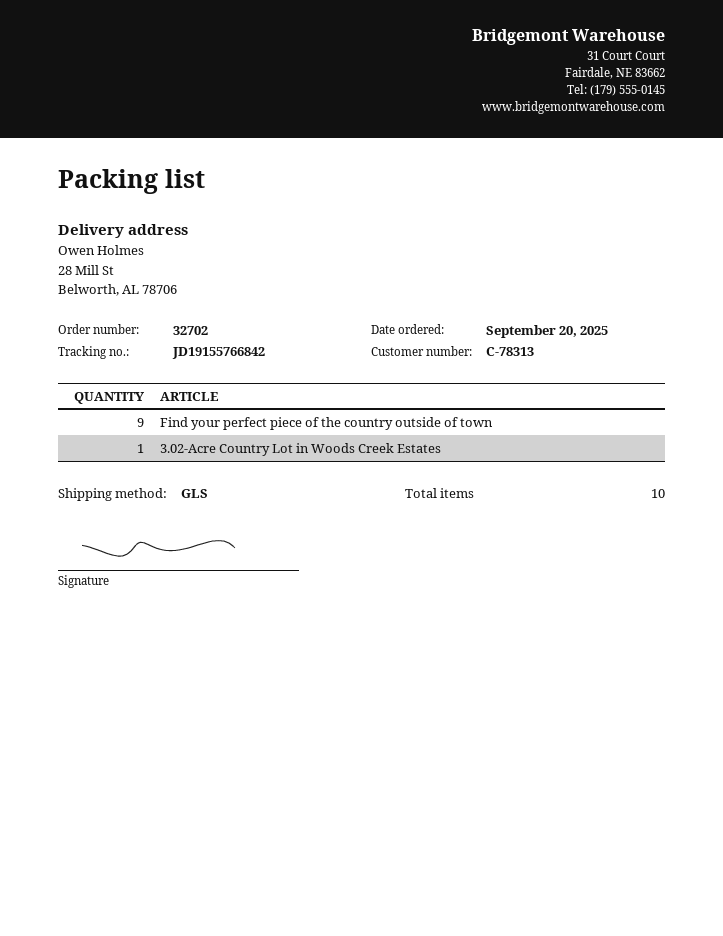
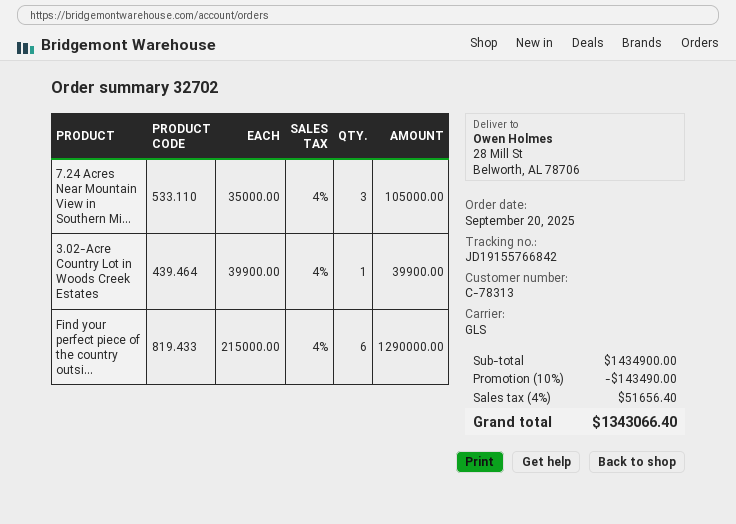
Find your perfect piece of the country outside of town: 9 -> 6
7.24 Acres Near Mountain View in Southern Mi...: none -> 3

